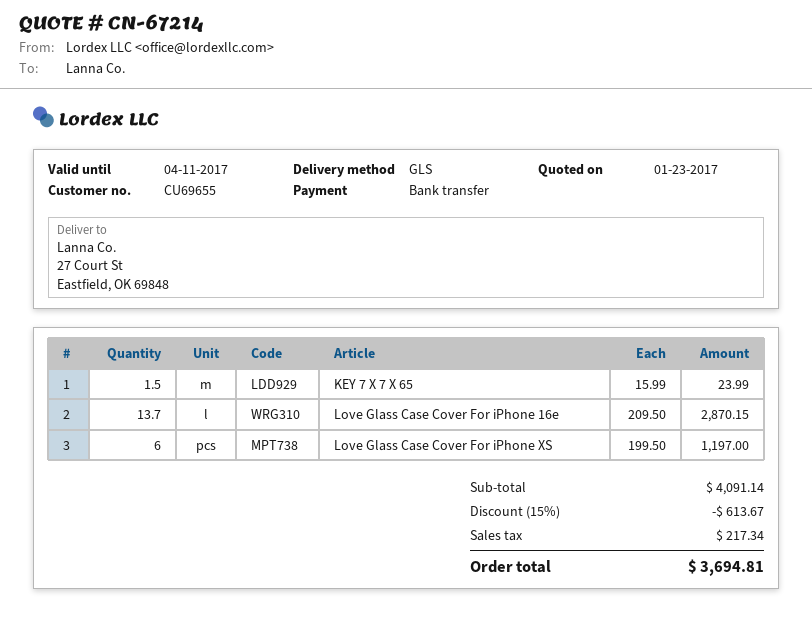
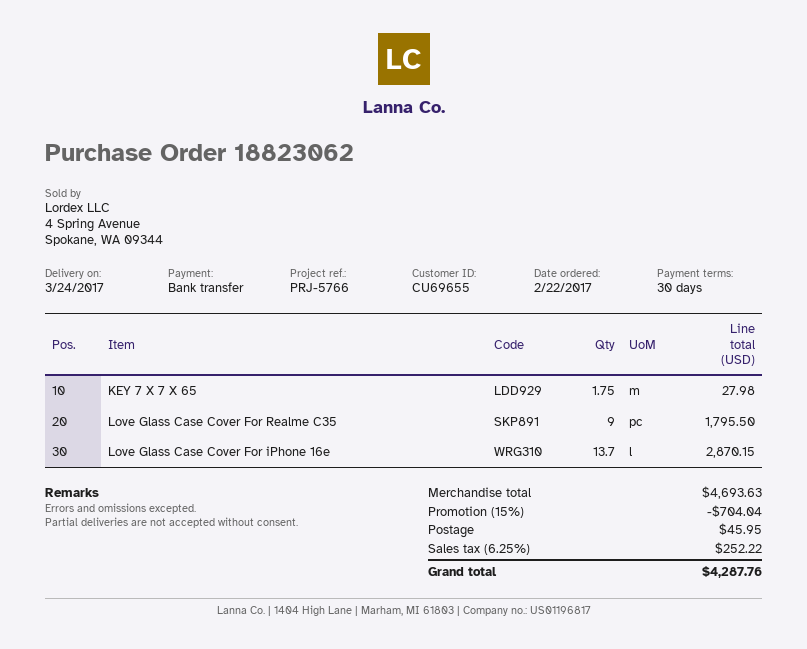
KEY 7 X 7 X 65: 1.5 for 23.99 -> 1.75 for 27.98
Love Glass Case Cover For iPhone XS: 6 for 1197.00 -> none
Love Glass Case Cover For Realme C35: none -> 9 for 1795.50
subtotal: 4091.14 -> 4693.63
discount: 15% = 613.67 -> 15% = 704.04
shipping: none -> 45.95
tax: 217.34 -> 252.22
total: 3694.81 -> 4287.76

